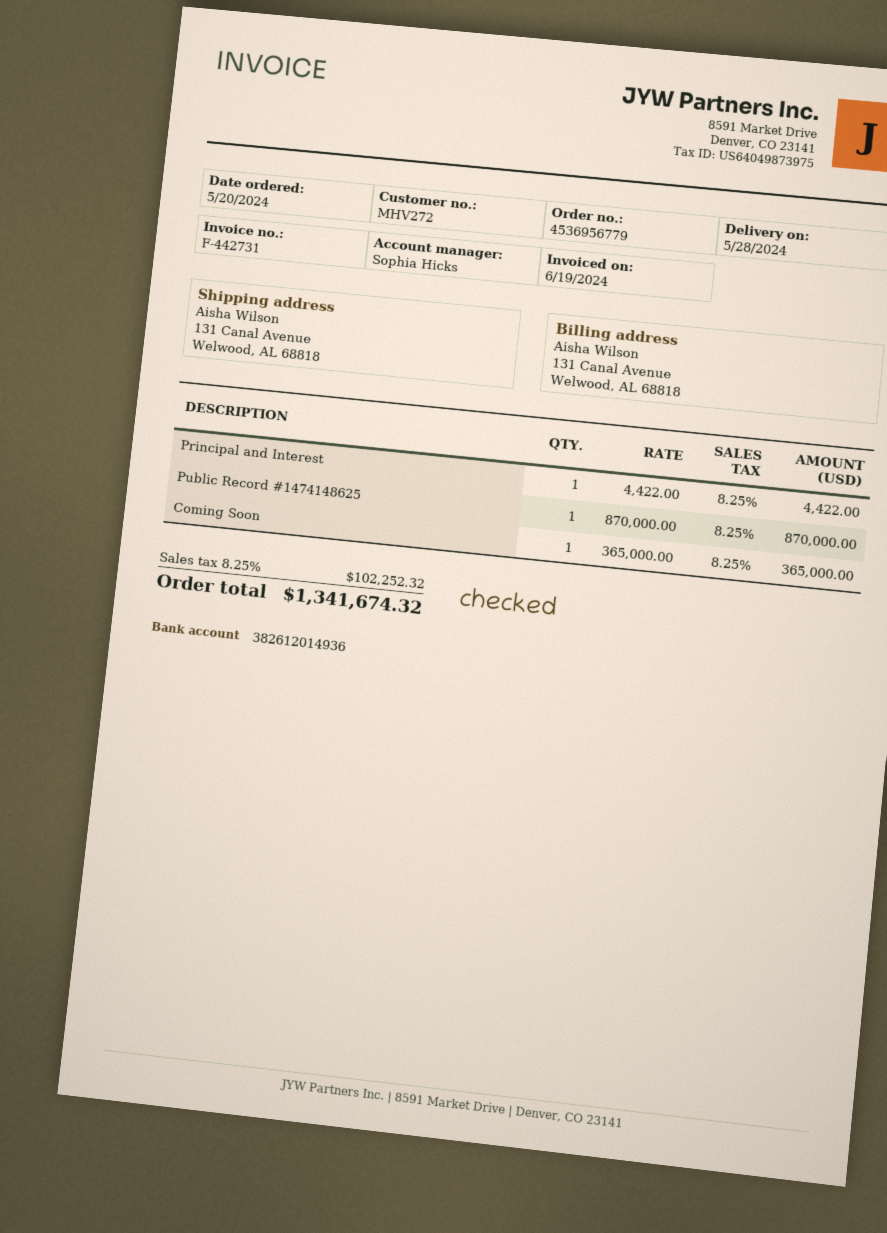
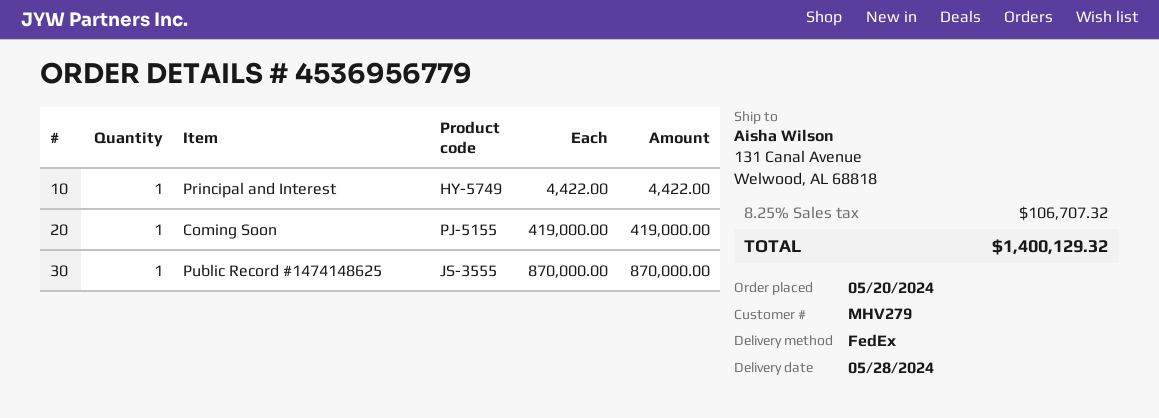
customer number: MHV272 -> MHV279
Coming Soon: 1 x 365000.00 = 365000.00 -> 1 x 419000.00 = 419000.00
tax: 8.25% = 102252.32 -> 8.25% = 106707.32
total: 1341674.32 -> 1400129.32

